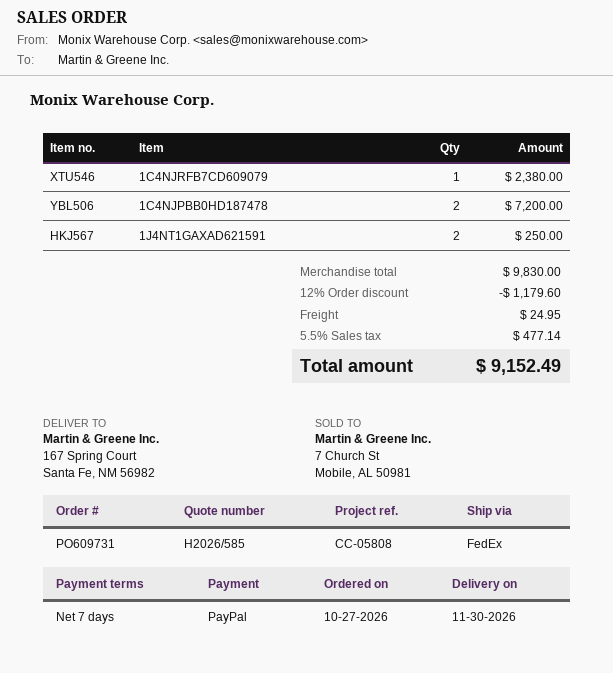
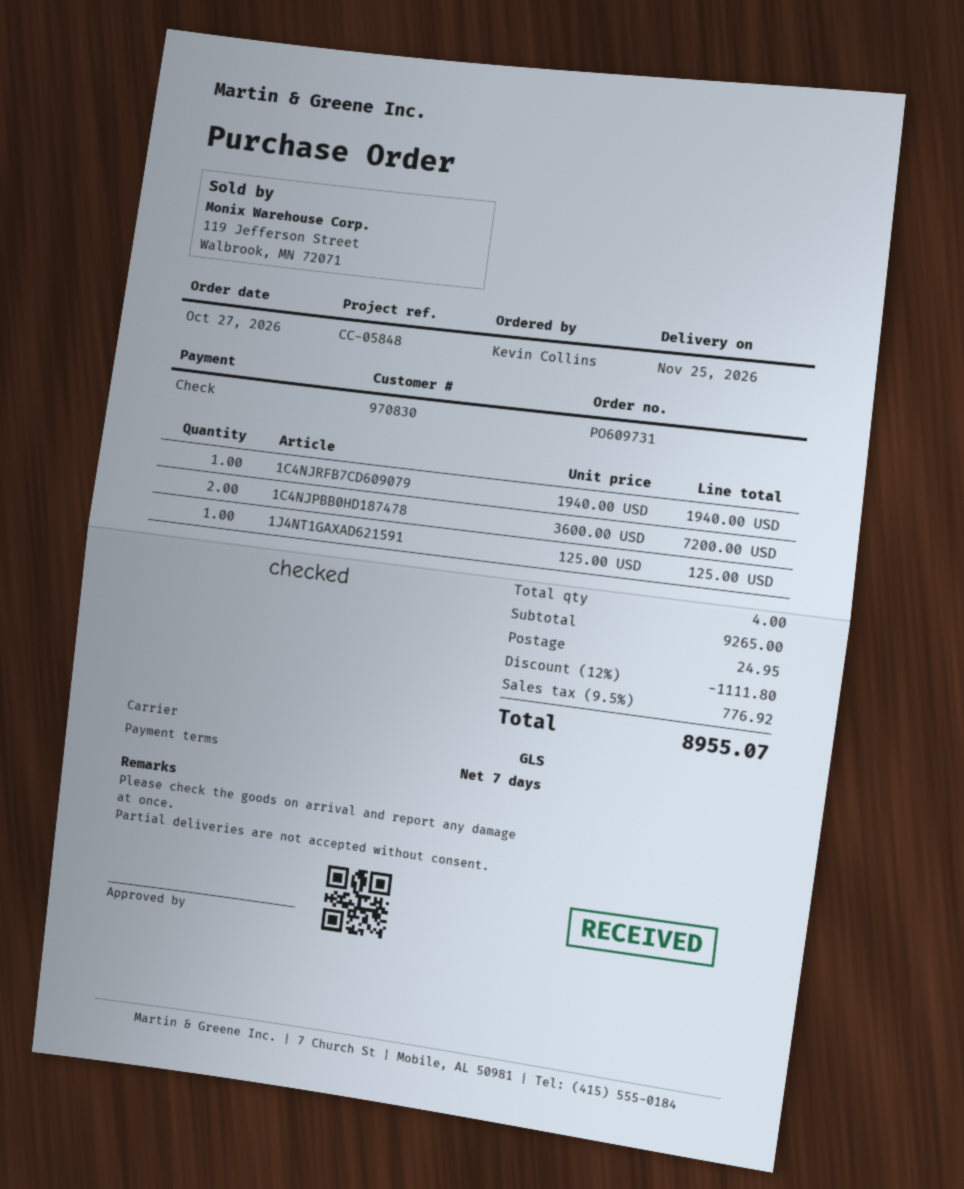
delivery date: 2026-11-30 -> 2026-11-25
reference: CC-05808 -> CC-05848
payment method: PayPal -> cheque
shipping method: FedEx -> GLS
1C4NJRFB7CD609079: 1 for 2380.00 -> 1 for 1940.00
1J4NT1GAXAD621591: 2 for 250.00 -> 1 for 125.00
subtotal: 9830.00 -> 9265.00
discount: 12% = 1179.60 -> 12% = 1111.80
tax: 5.5% = 477.14 -> 9.5% = 776.92
total: 9152.49 -> 8955.07

